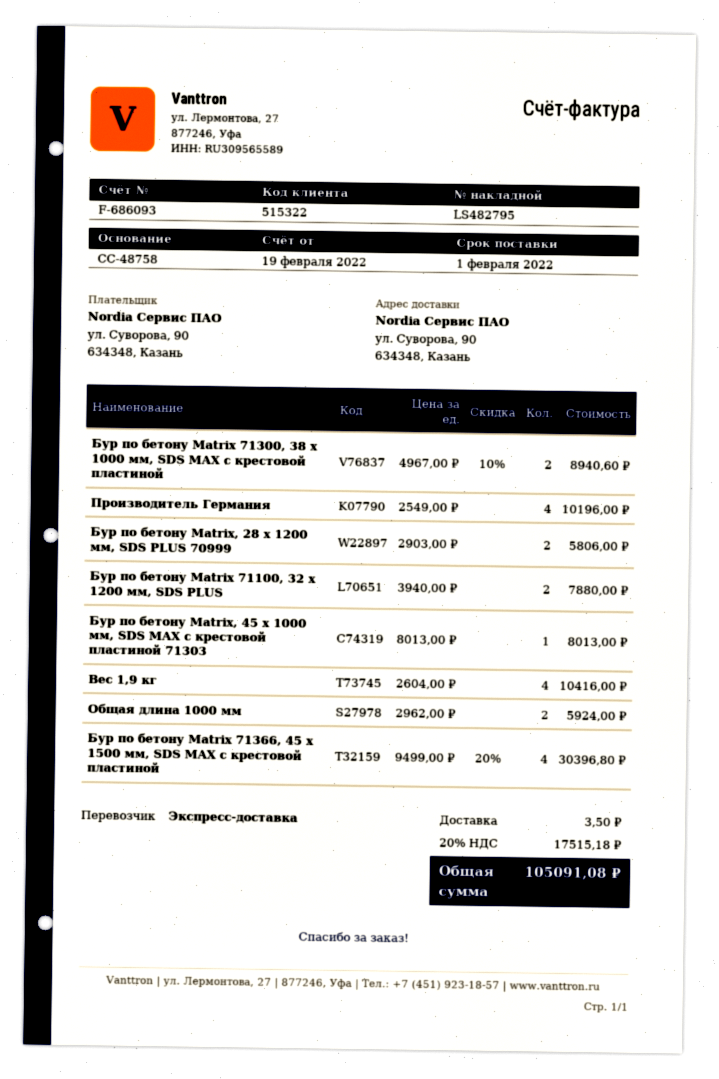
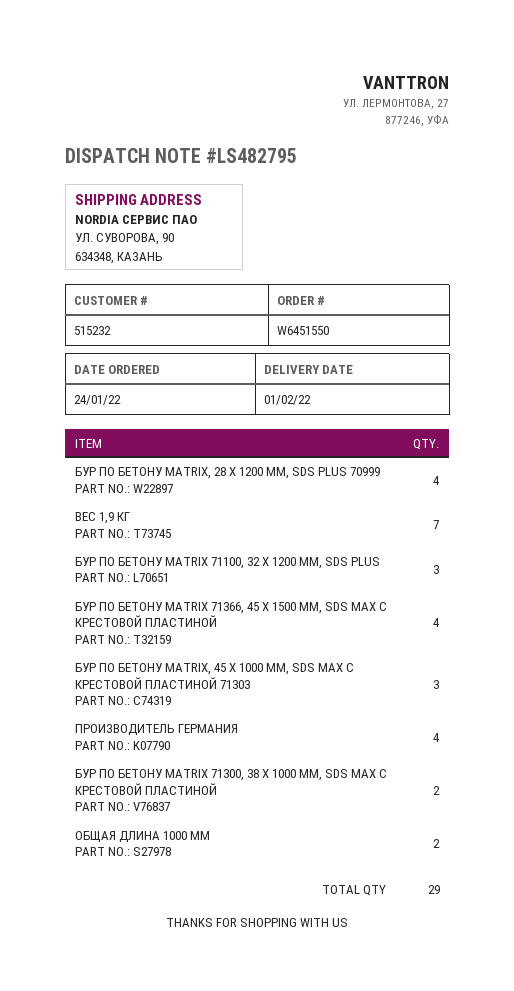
customer number: 515322 -> 515232
Бур по бетону Matrix, 28 x 1200 мм, SDS PLUS 70999: 2 -> 4
Бур по бетону Matrix 71100, 32 x 1200 мм, SDS PLUS: 2 -> 3
Бур по бетону Matrix, 45 х 1000 мм, SDS MAX c крестовой пластиной 71303: 1 -> 3
Вес 1,9 кг: 4 -> 7

